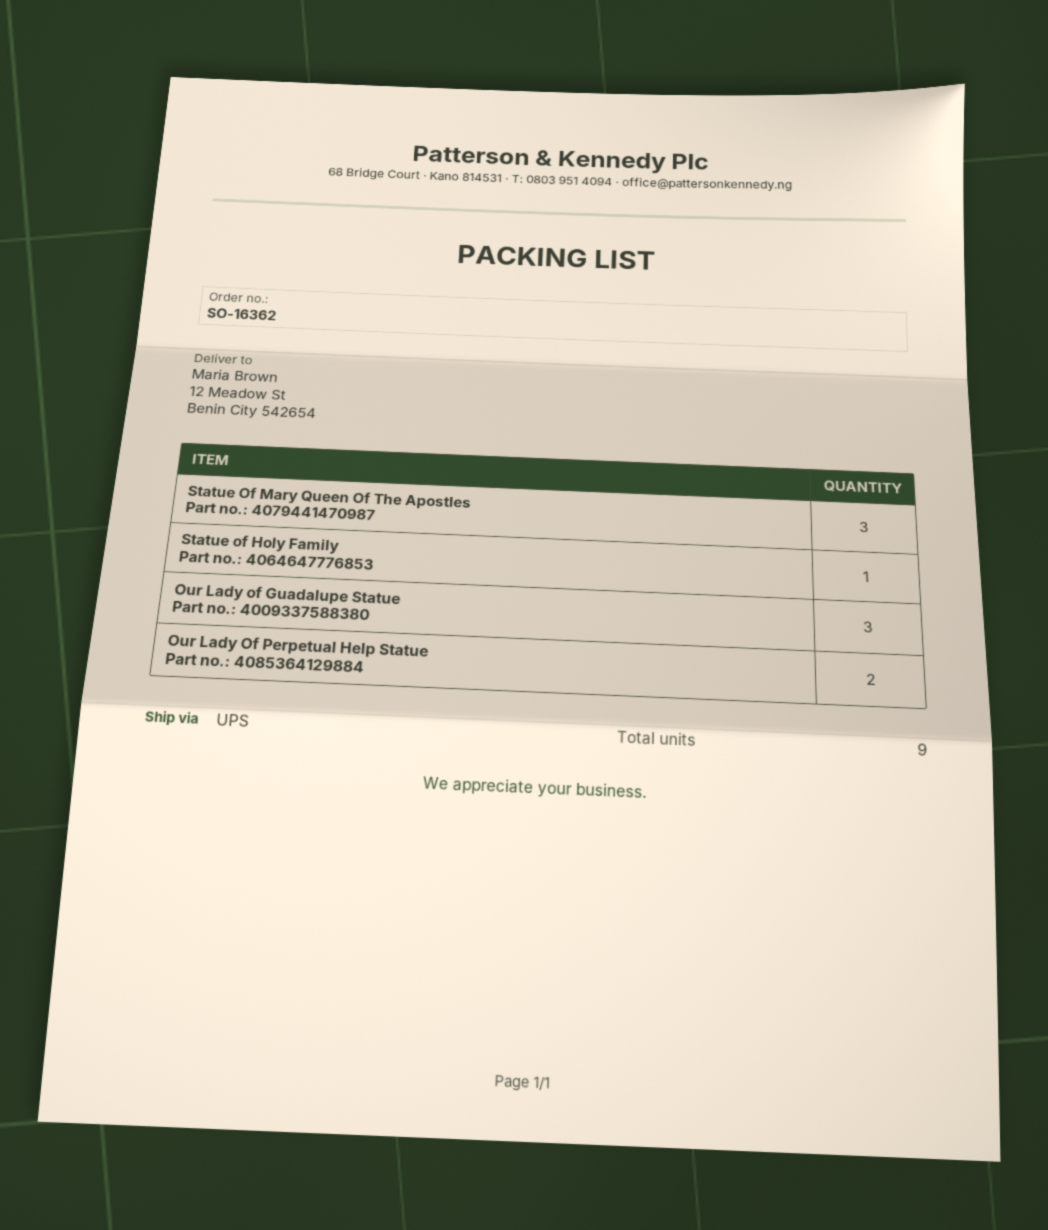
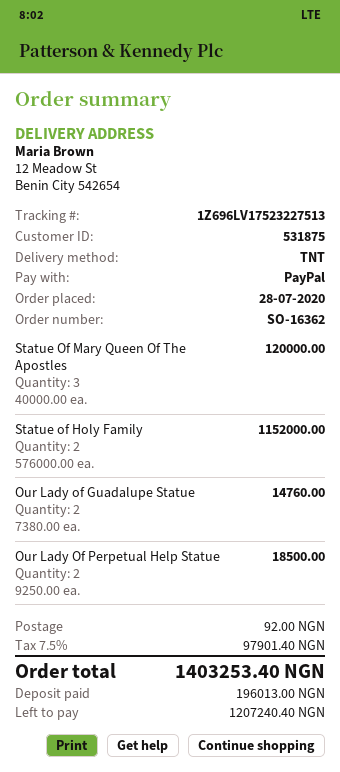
shipping method: UPS -> TNT
Statue of Holy Family: 1 -> 2
Our Lady of Guadalupe Statue: 3 -> 2

